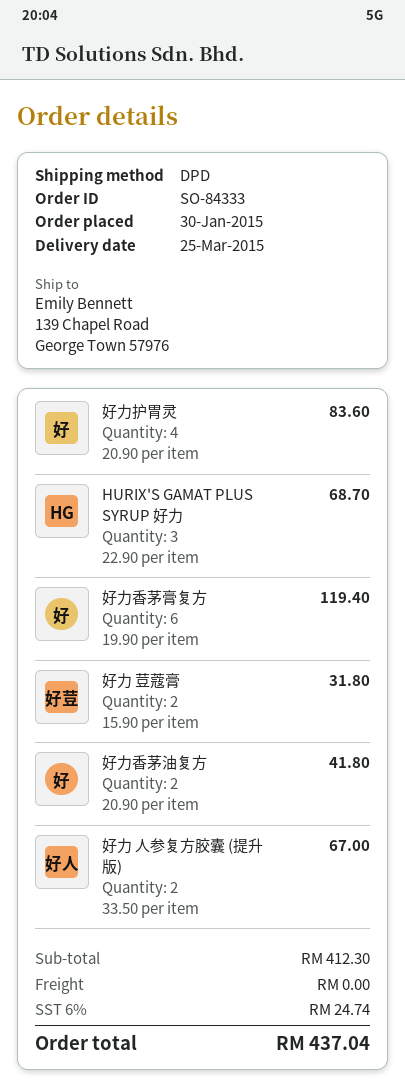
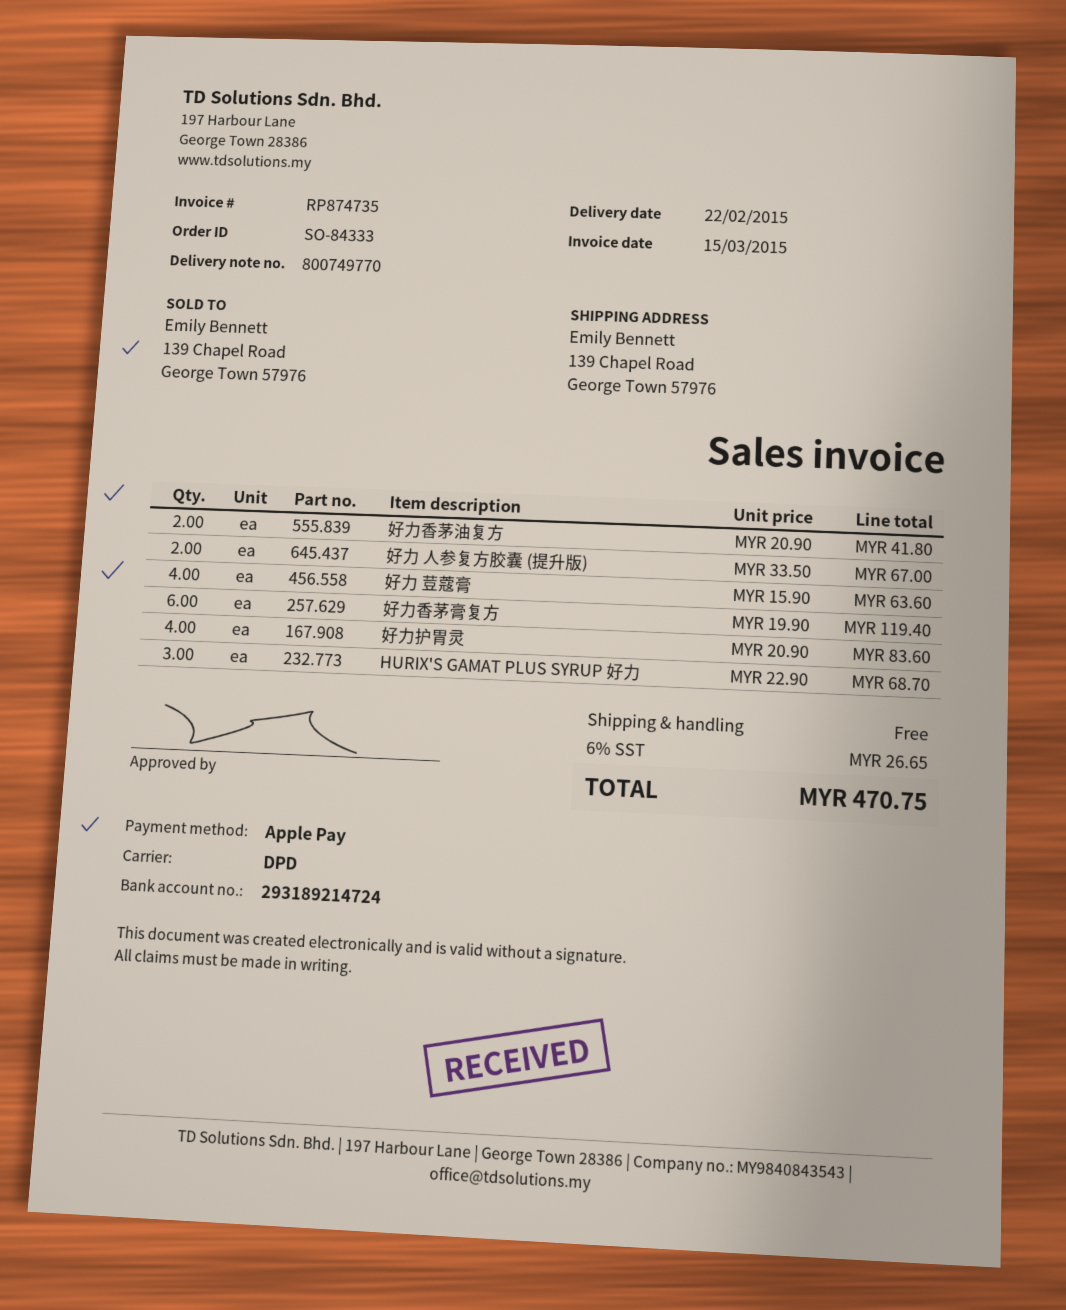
delivery date: 2015-03-25 -> 2015-02-22
好力 荳蔻膏: 2 x 15.90 = 31.80 -> 4 x 15.90 = 63.60
tax: 6% = 24.74 -> 6% = 26.65
total: 437.04 -> 470.75

